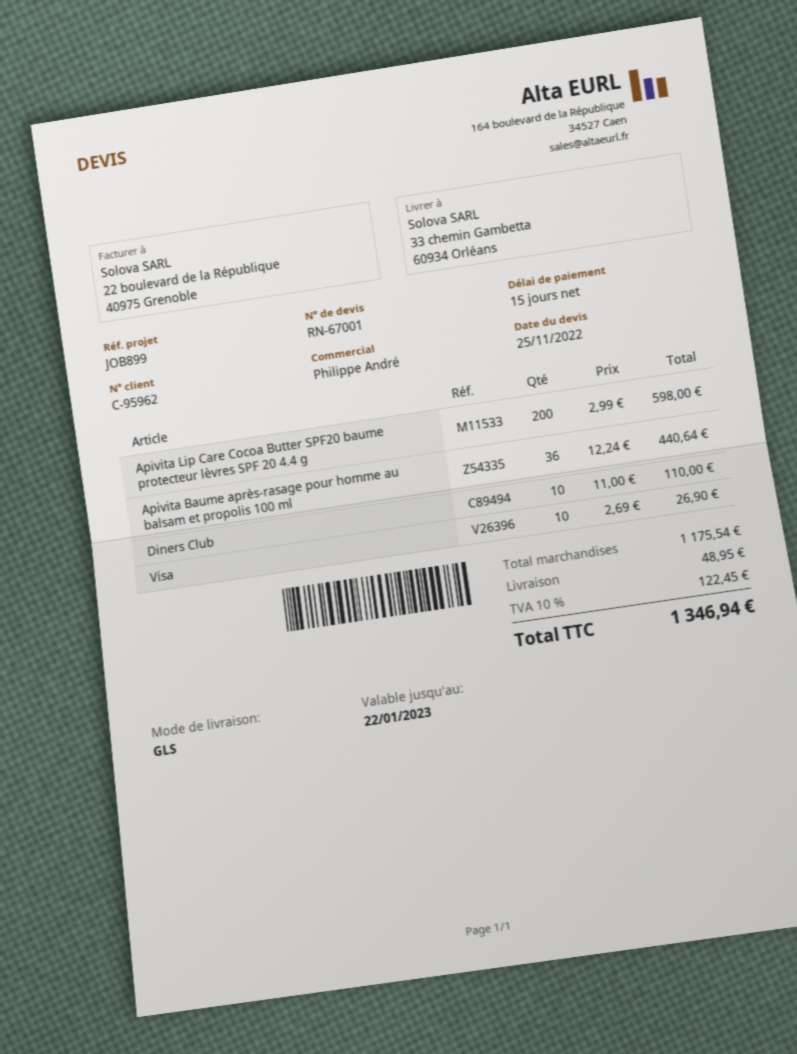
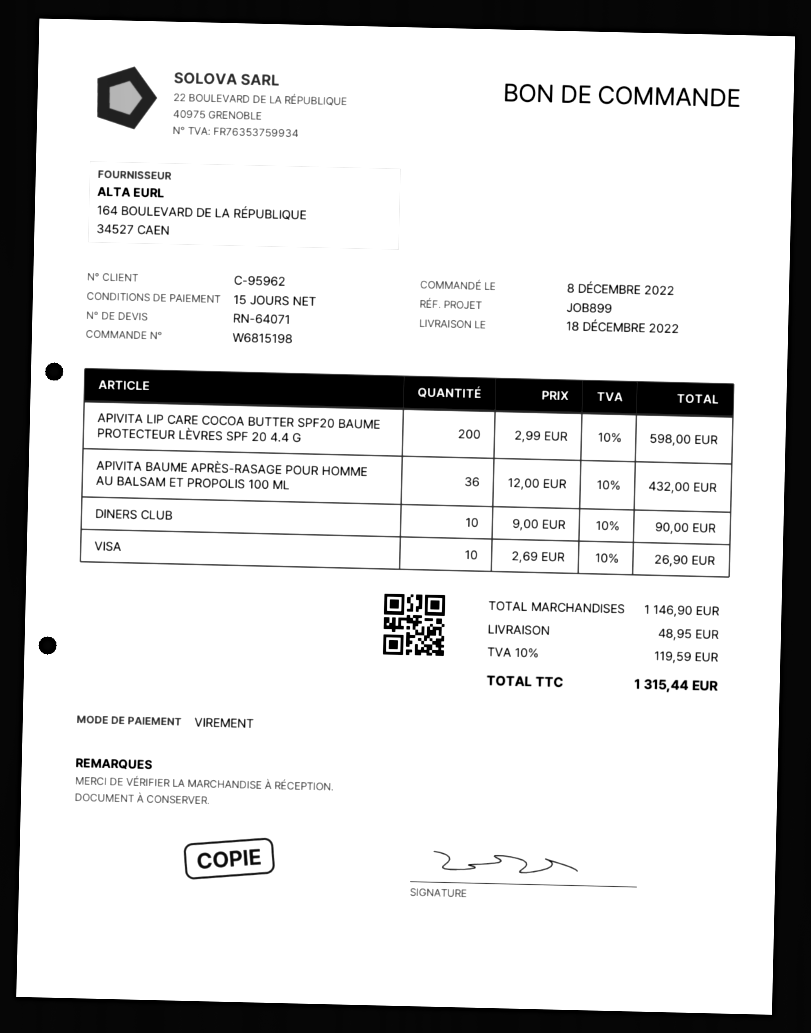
quote number: RN-67001 -> RN-64071
Apivita Baume après-rasage pour homme au balsam et propolis 100 ml: 36 x 12.24 = 440.64 -> 36 x 12.00 = 432.00
Diners Club: 10 x 11.00 = 110.00 -> 10 x 9.00 = 90.00
subtotal: 1175.54 -> 1146.90
tax: 10% = 122.45 -> 10% = 119.59
total: 1346.94 -> 1315.44

